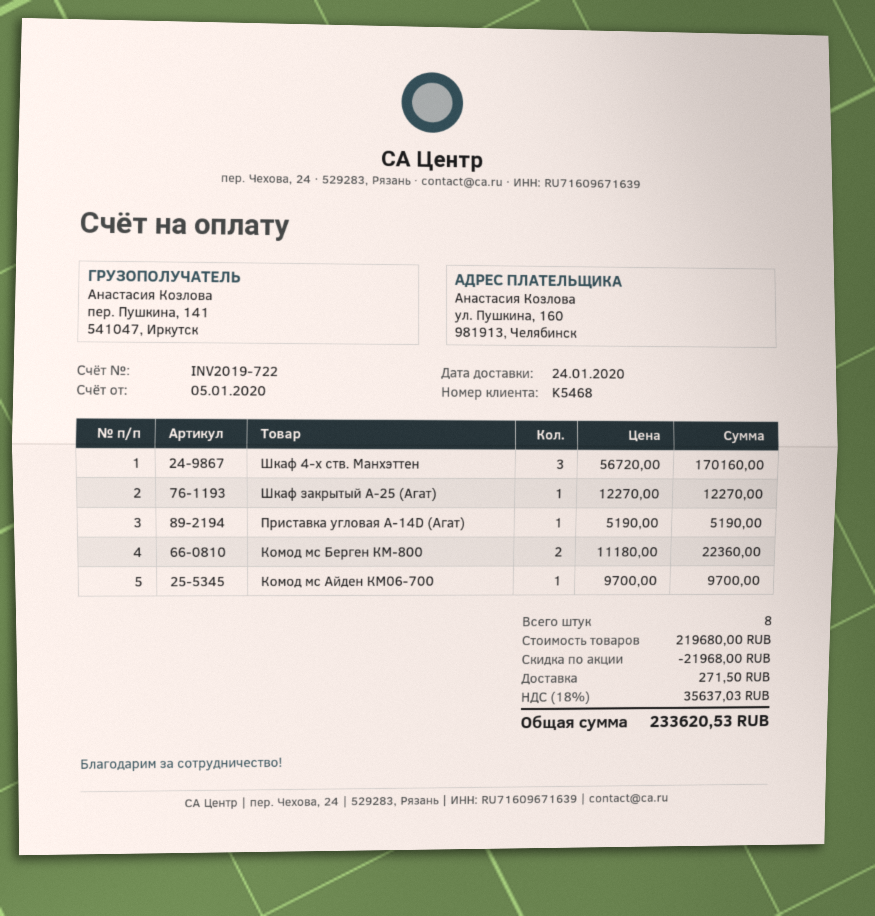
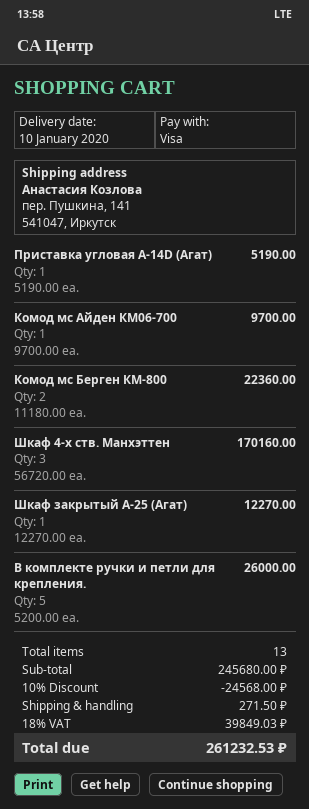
delivery date: 2020-01-24 -> 2020-01-10
В комплекте ручки и петли для крепления.: none -> 5 x 5200.00 = 26000.00
total quantity: 8 -> 13
subtotal: 219680.00 -> 245680.00
discount: 21968.00 -> 24568.00
tax: 18% = 35637.03 -> 18% = 39849.03
total: 233620.53 -> 261232.53

